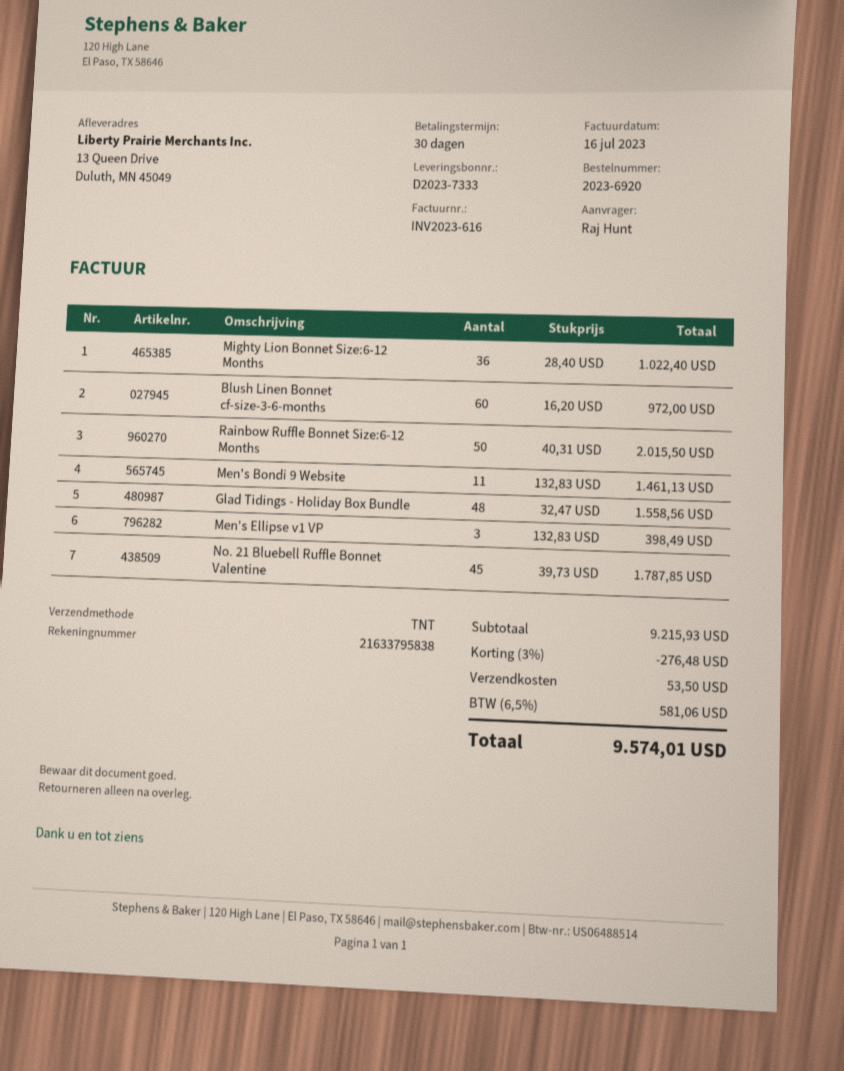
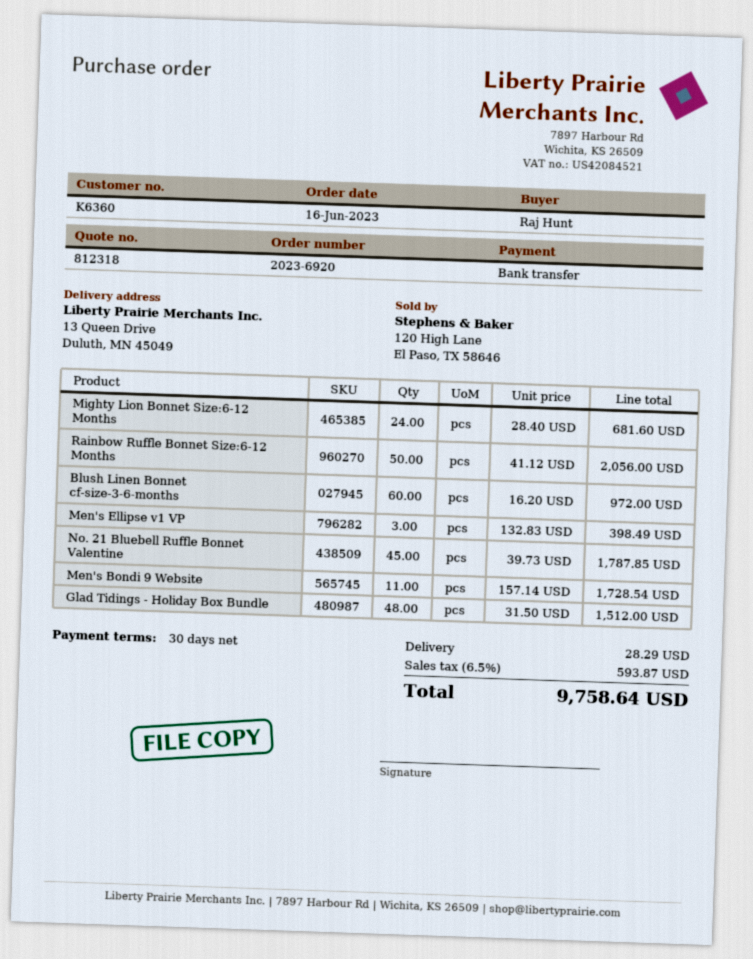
Mighty Lion Bonnet Size:6-12 Months: 36 x 28.40 = 1022.40 -> 24 x 28.40 = 681.60
Rainbow Ruffle Bonnet Size:6-12 Months: 50 x 40.31 = 2015.50 -> 50 x 41.12 = 2056.00
Men's Bondi 9 Website: 11 x 132.83 = 1461.13 -> 11 x 157.14 = 1728.54
Glad Tidings - Holiday Box Bundle: 48 x 32.47 = 1558.56 -> 48 x 31.50 = 1512.00
discount: 3% = 276.48 -> none
shipping: 53.50 -> 28.29
tax: 6.5% = 581.06 -> 6.5% = 593.87
total: 9574.01 -> 9758.64

